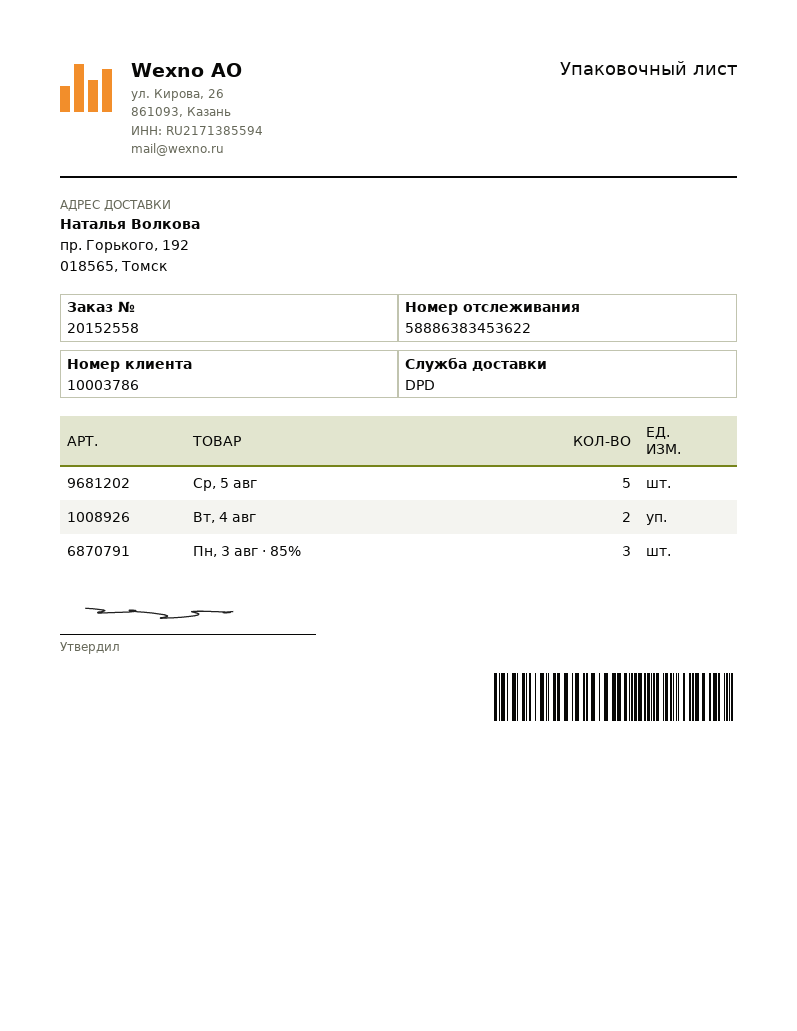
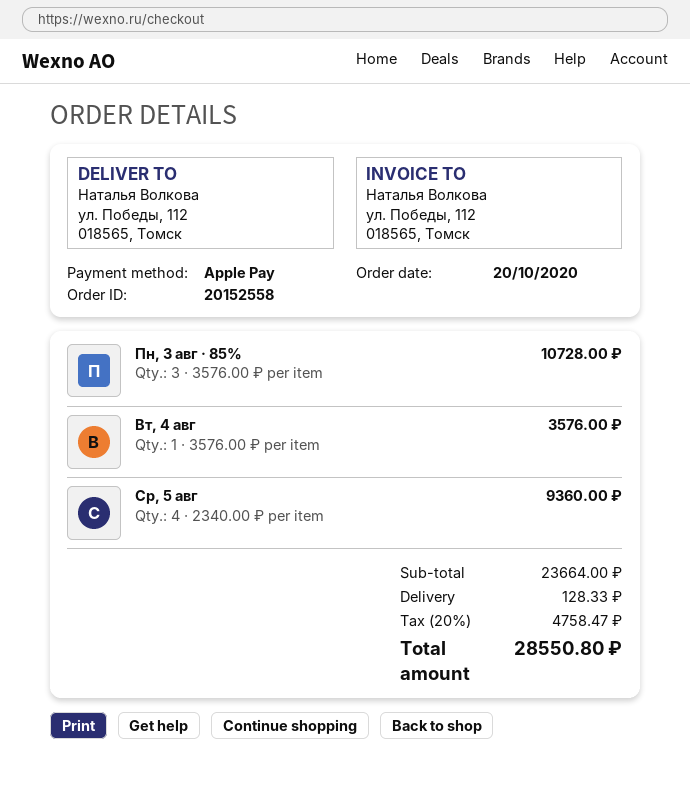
ship to: пр. Горького, 192, 018565, Томск -> ул. Победы, 112, 018565, Томск
Ср, 5 авг: 5 -> 4
Вт, 4 авг: 2 -> 1

